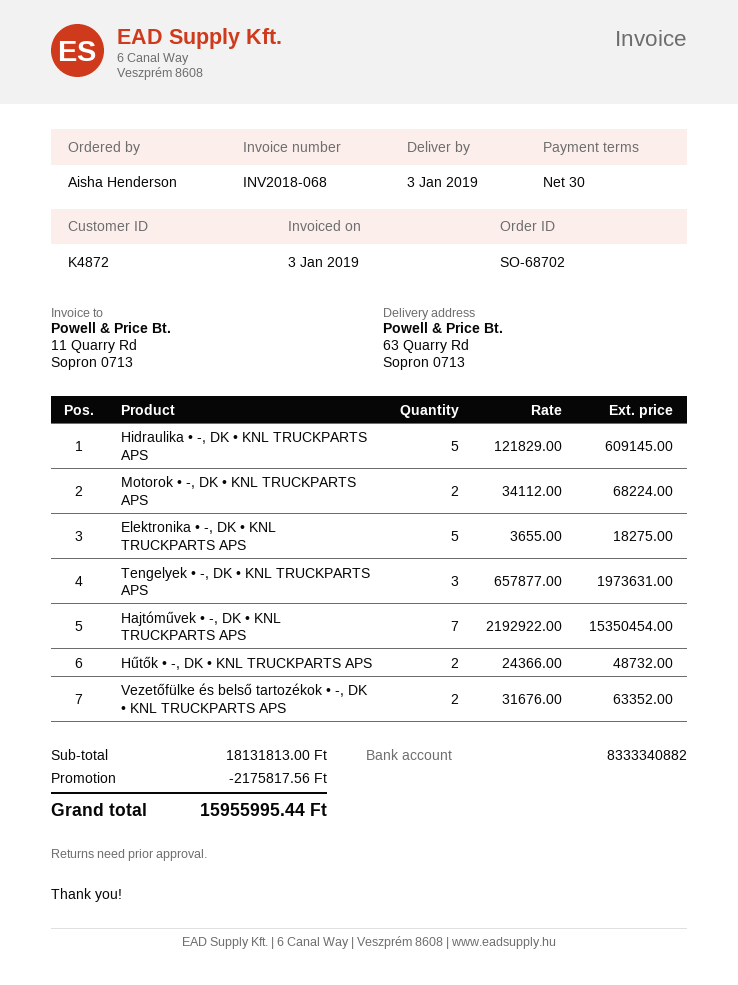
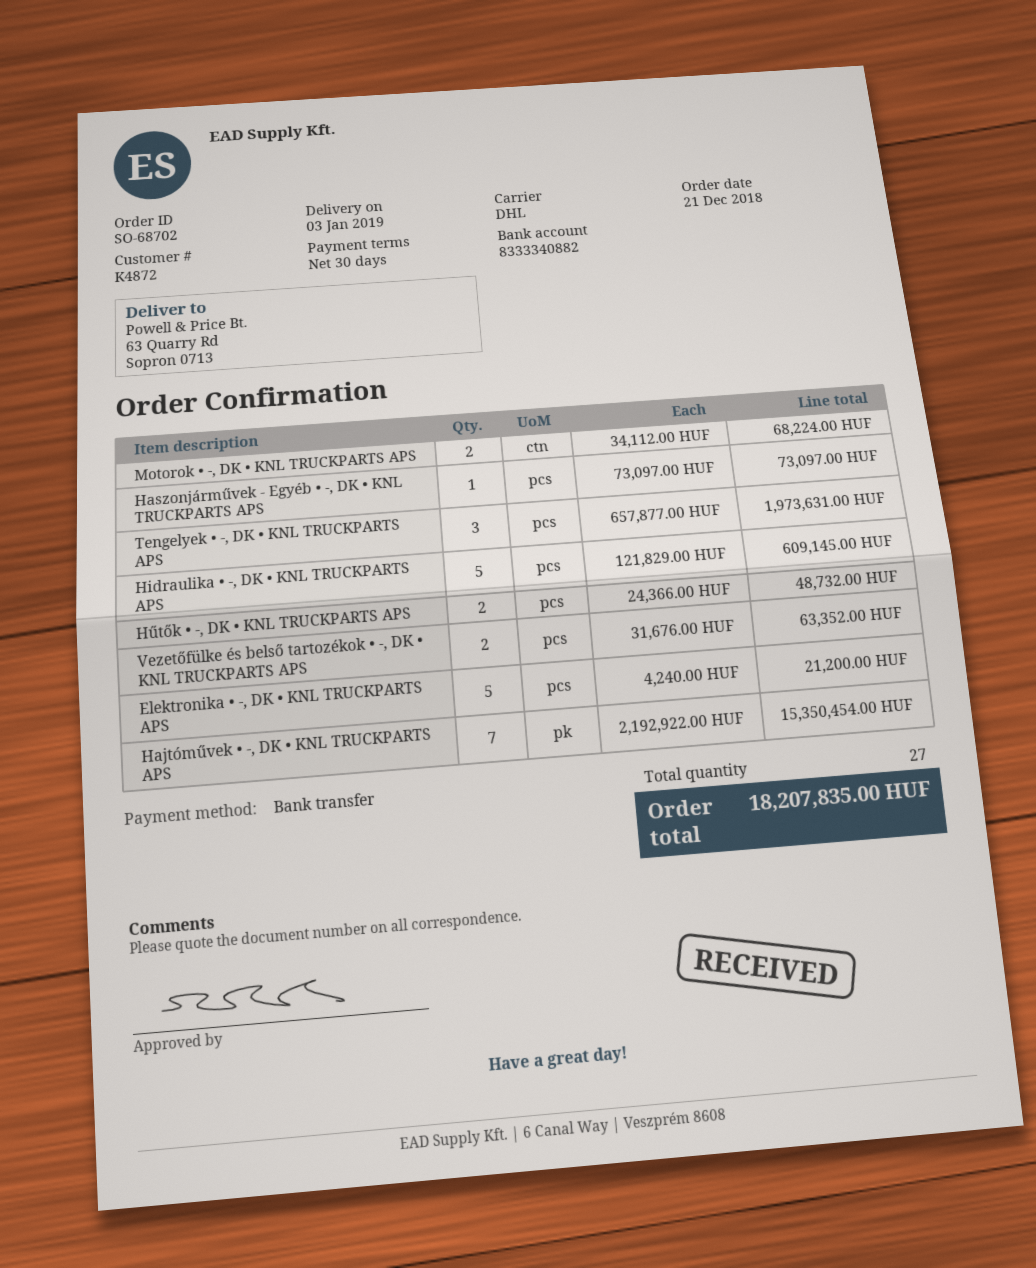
Elektronika • -, DK • KNL TRUCKPARTS APS: 5 x 3655.00 = 18275.00 -> 5 x 4240.00 = 21200.00
Haszonjárművek - Egyéb • -, DK • KNL TRUCKPARTS APS: none -> 1 x 73097.00 = 73097.00
discount: 2175817.56 -> none
total: 15955995.44 -> 18207835.00

